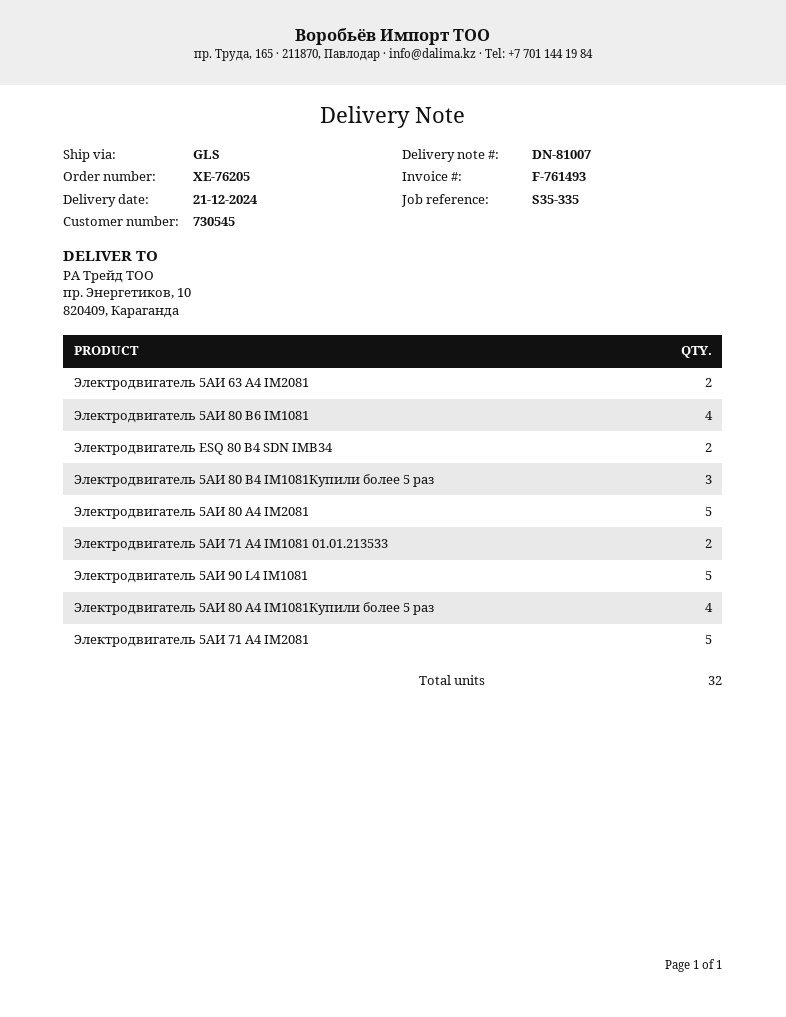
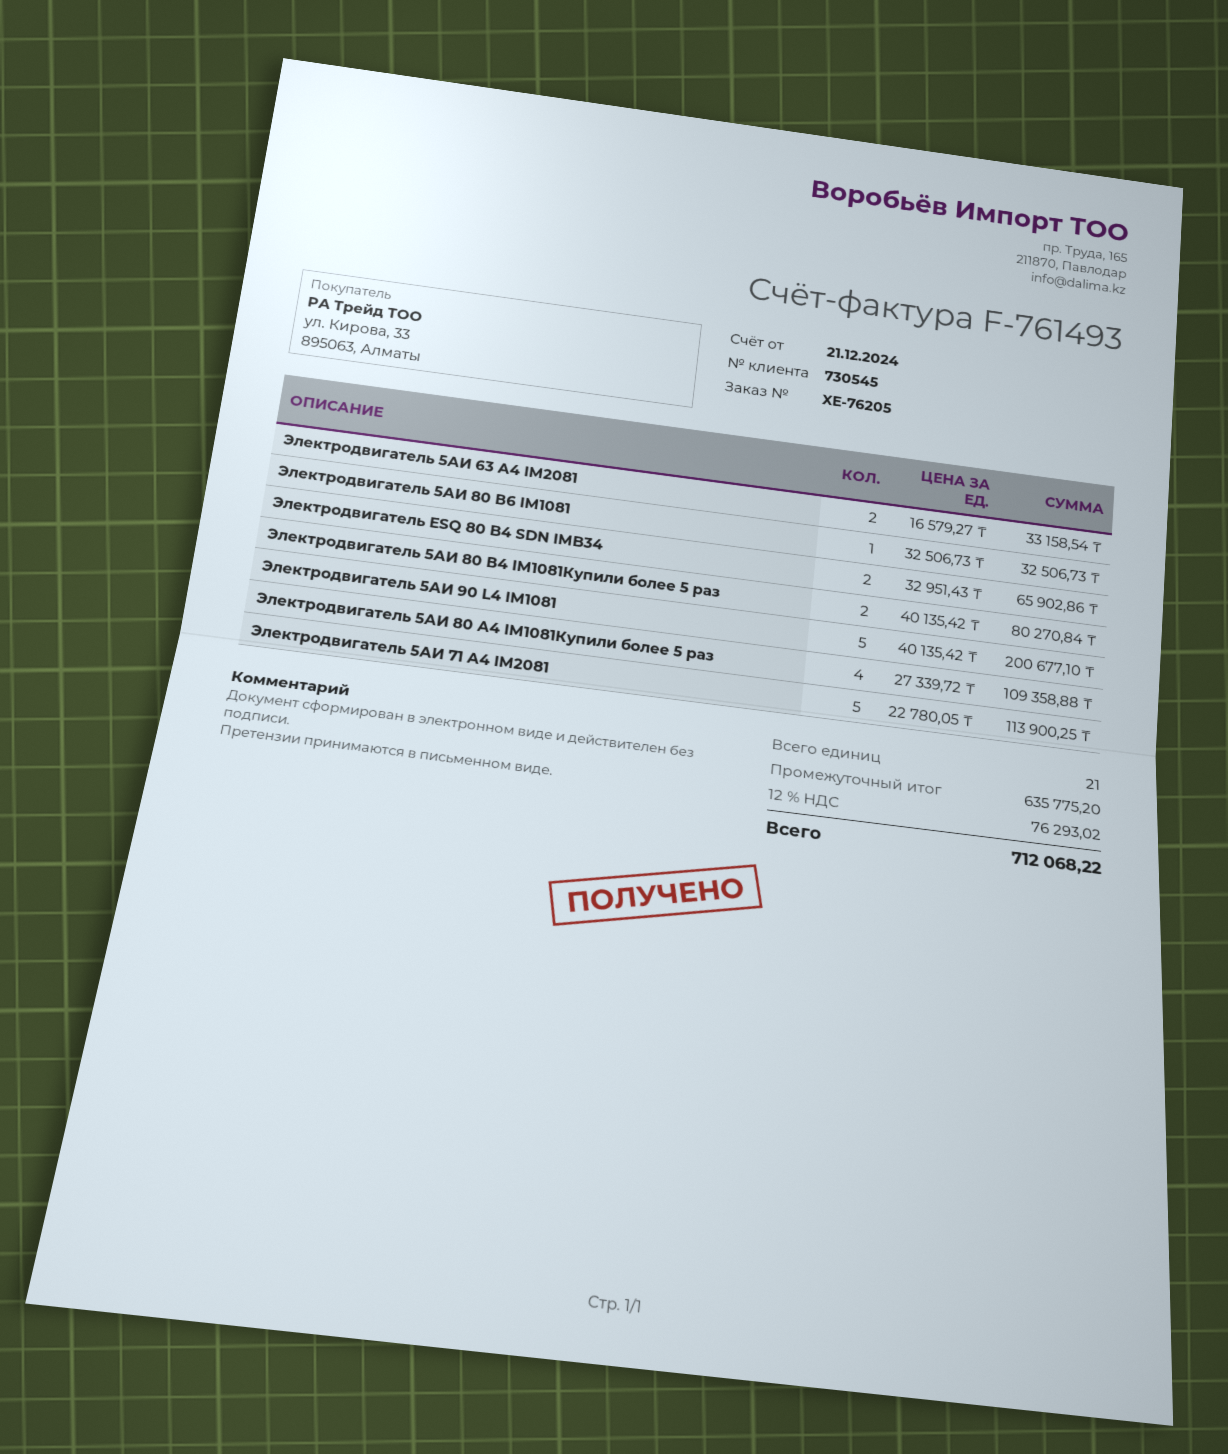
Электродвигатель 5АИ 80 В6 IM1081: 4 -> 1
Электродвигатель 5АИ 80 В4 IM1081Купили более 5 раз: 3 -> 2
Электродвигатель 5АИ 80 А4 IM2081: 5 -> none
Электродвигатель 5АИ 71 А4 IM1081 01.01.213533: 2 -> none
total quantity: 32 -> 21

